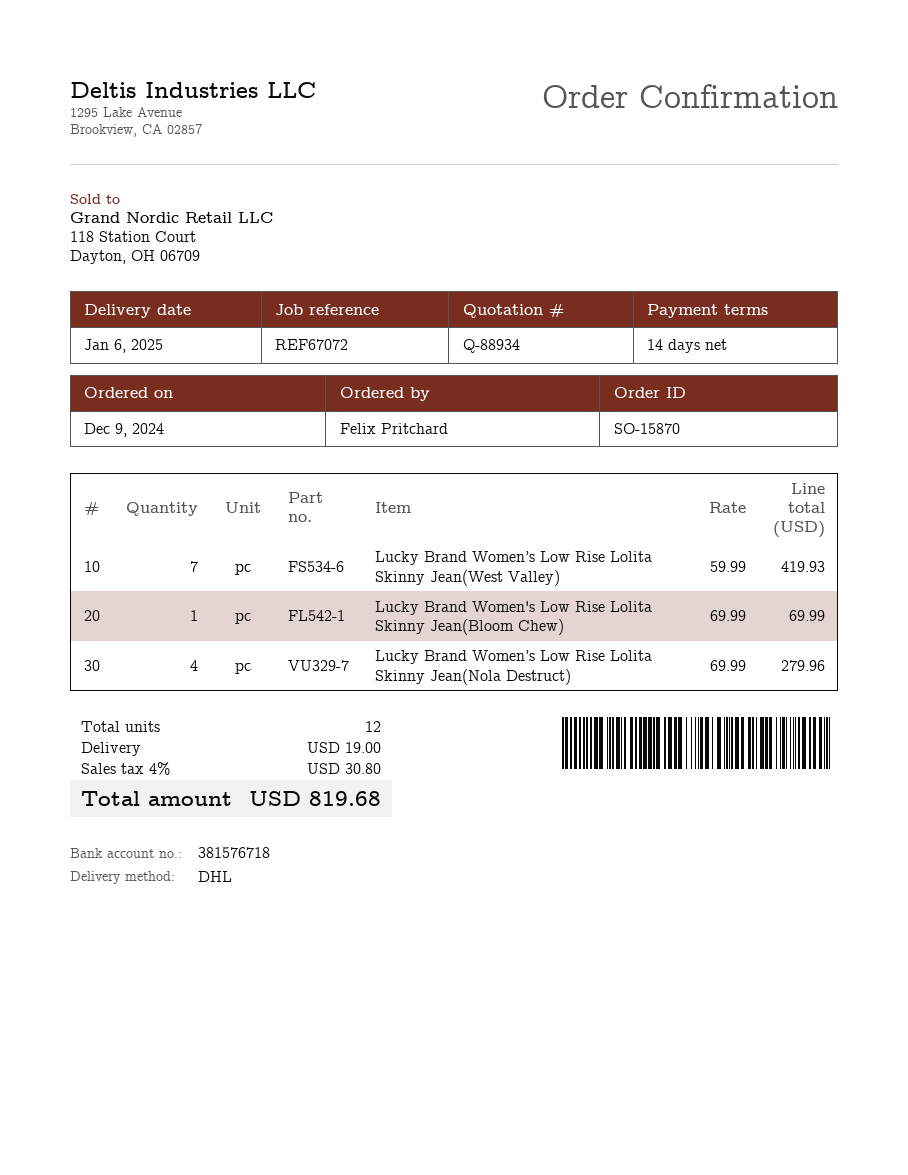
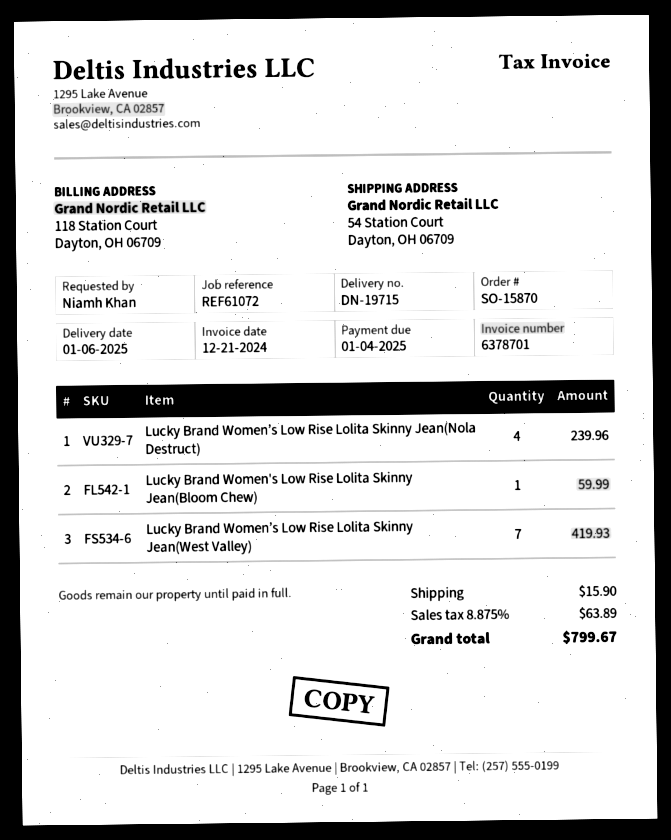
reference: REF67072 -> REF61072
ordered by: Felix Pritchard -> Niamh Khan
Lucky Brand Women's Low Rise Lolita Skinny Jean(Bloom Chew): 1 for 69.99 -> 1 for 59.99
Lucky Brand Women’s Low Rise Lolita Skinny Jean(Nola Destruct): 4 for 279.96 -> 4 for 239.96
shipping: 19.00 -> 15.90
tax: 4% = 30.80 -> 8.875% = 63.89
total: 819.68 -> 799.67

